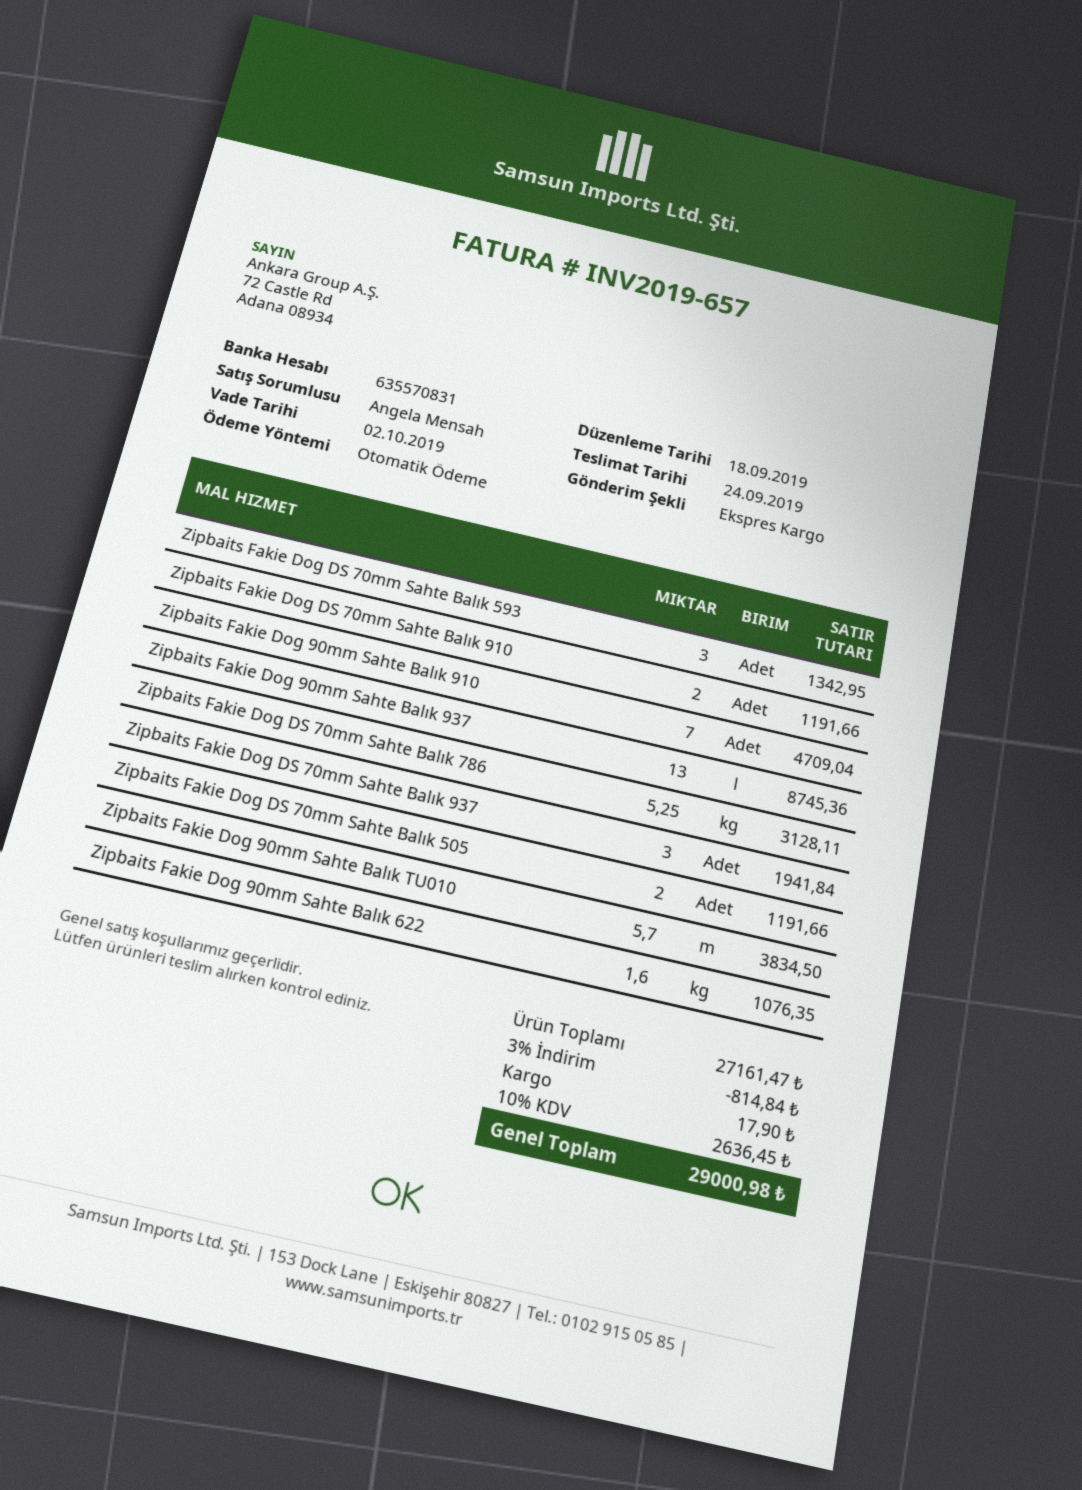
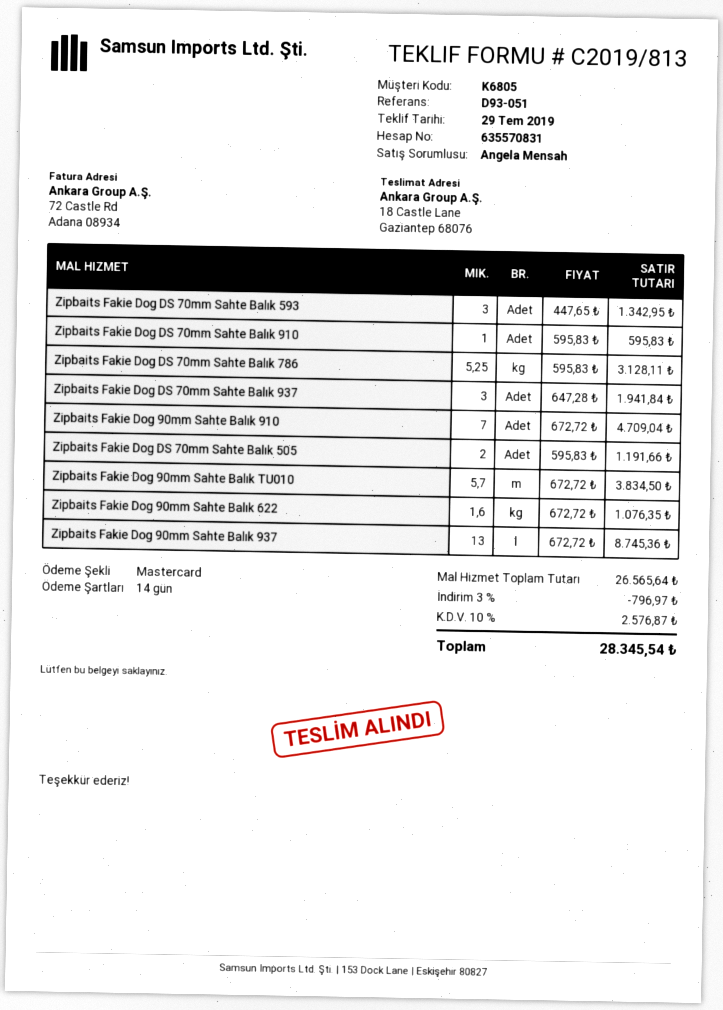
payment method: direct debit -> Mastercard
Zipbaits Fakie Dog DS 70mm Sahte Balık 910: 2 for 1191.66 -> 1 for 595.83
subtotal: 27161.47 -> 26565.64
discount: 3% = 814.84 -> 3% = 796.97
shipping: 17.90 -> none
tax: 10% = 2636.45 -> 10% = 2576.87
total: 29000.98 -> 28345.54

